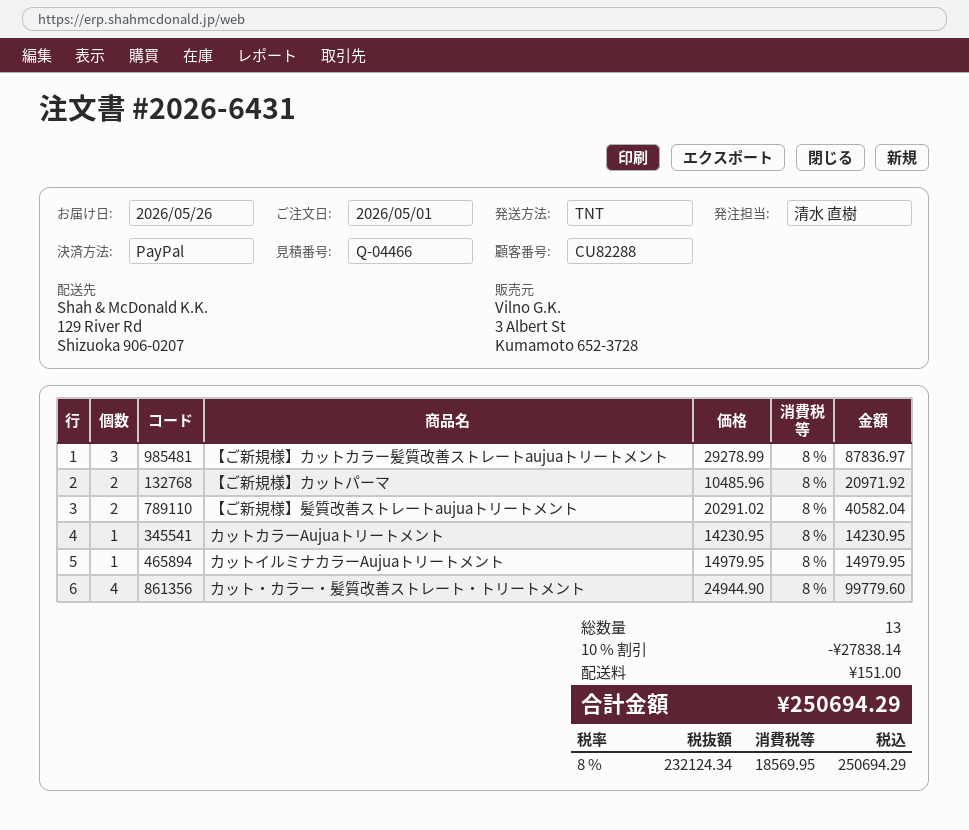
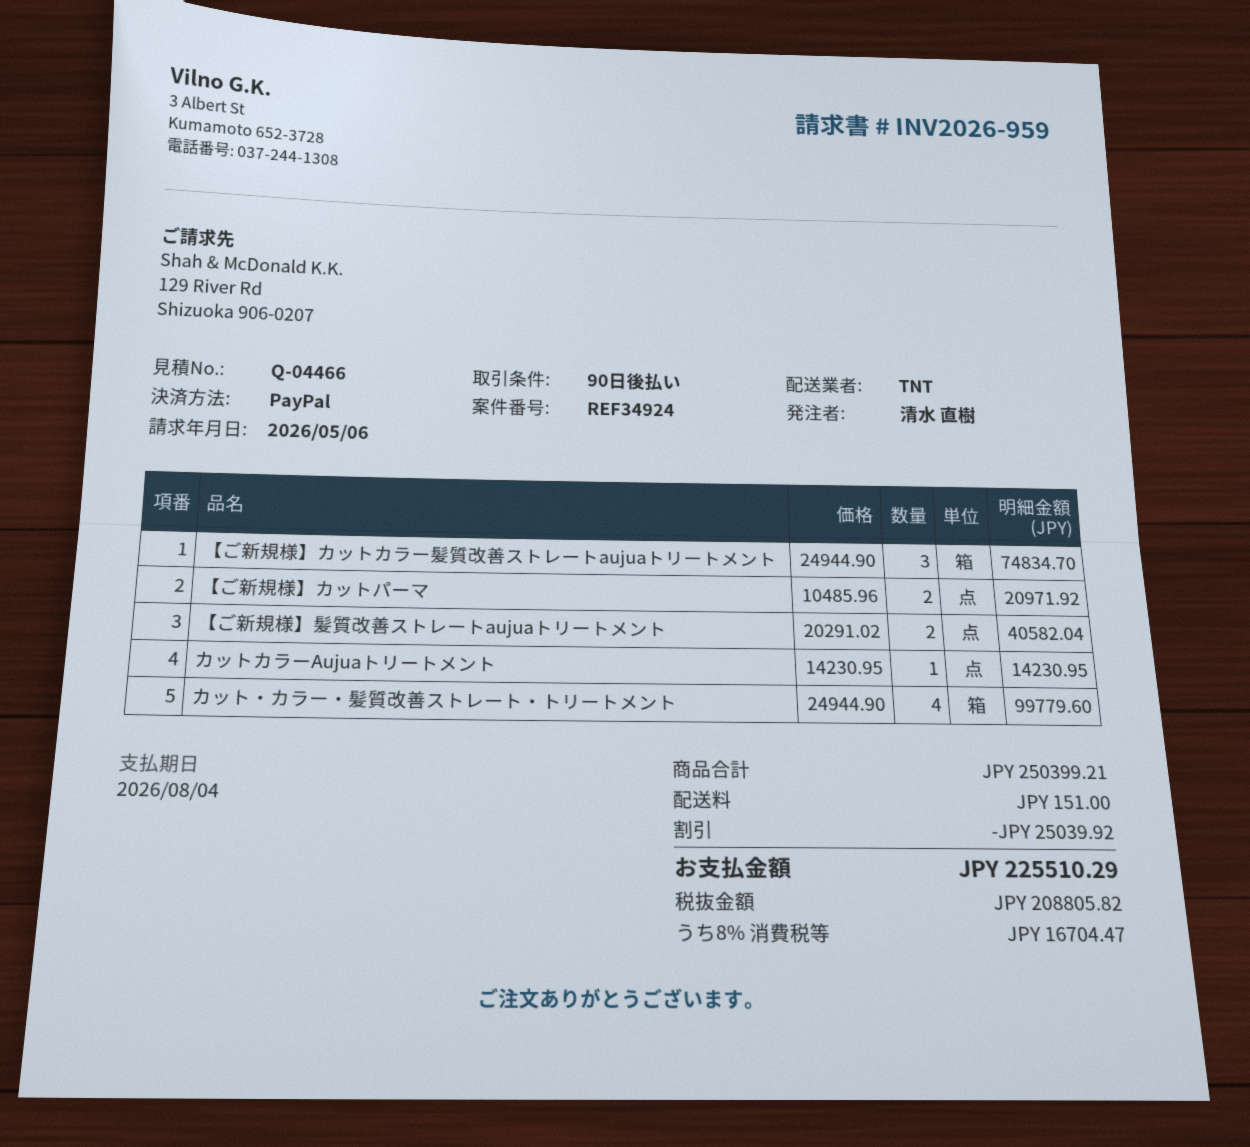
【ご新規様】カットカラー髪質改善ストレートaujuaトリートメント: 3 x 29278.99 = 87836.97 -> 3 x 24944.90 = 74834.70
カットイルミナカラーAujuaトリートメント: 1 x 14979.95 = 14979.95 -> none
discount: 27838.14 -> 25039.92
net: 232124.34 -> 208805.82
tax: 8% = 18569.95 -> 8% = 16704.47
total: 250694.29 -> 225510.29

